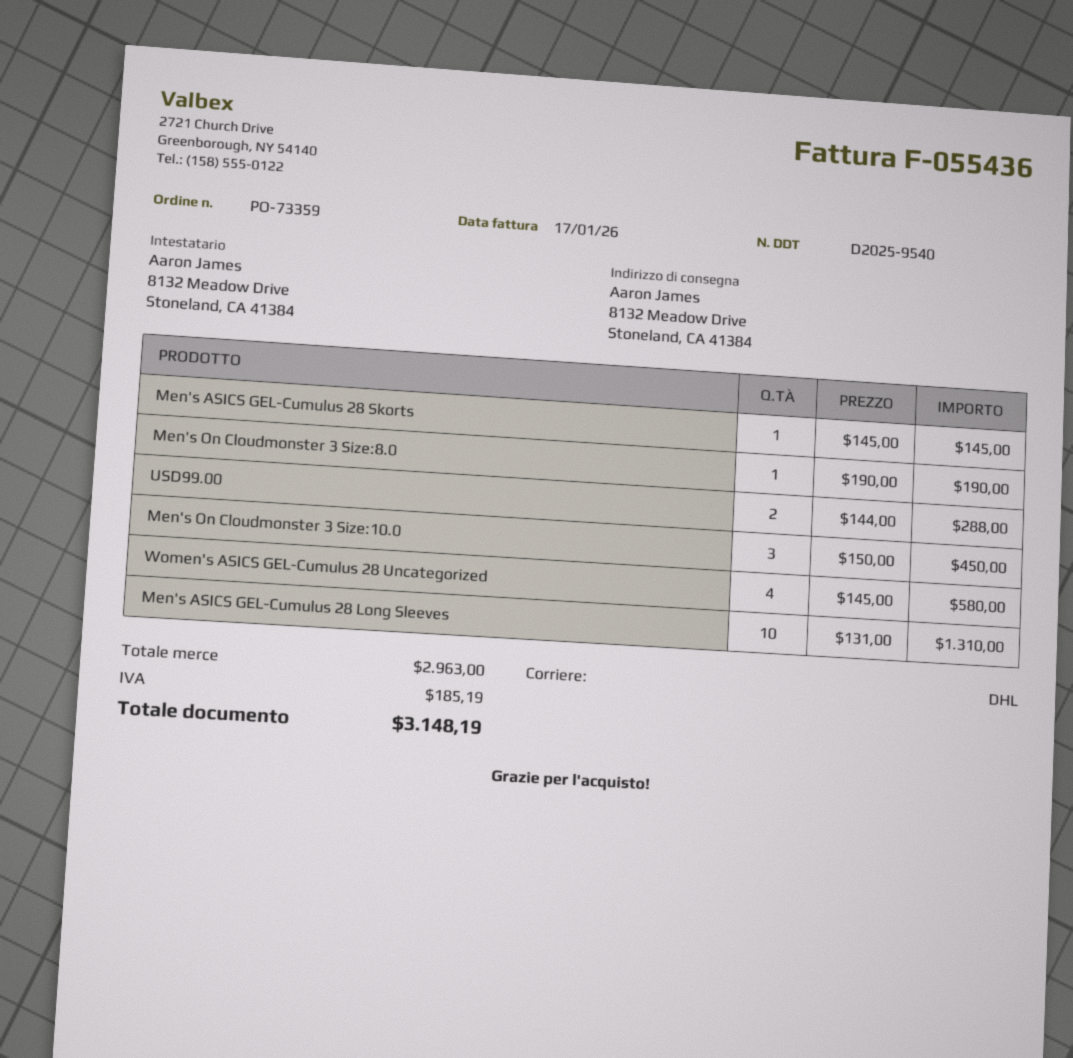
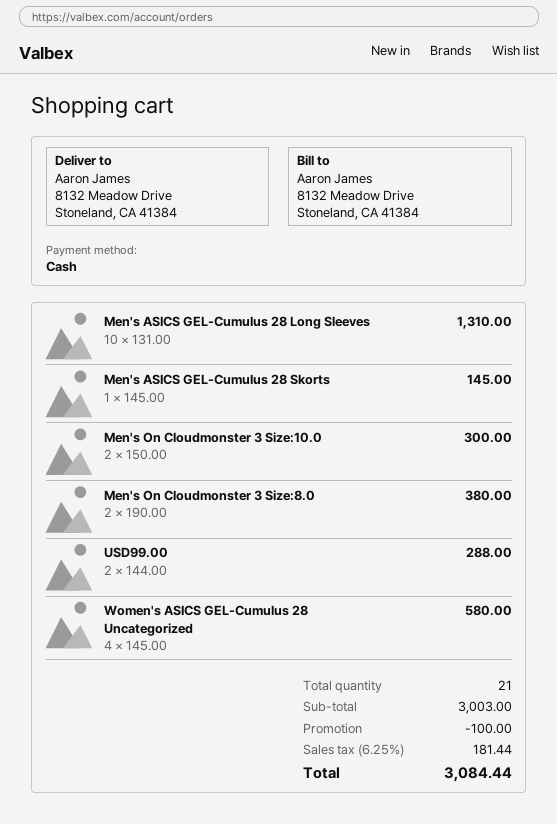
Men's On Cloudmonster 3 Size:8.0: 1 x 190.00 = 190.00 -> 2 x 190.00 = 380.00
Men's On Cloudmonster 3 Size:10.0: 3 x 150.00 = 450.00 -> 2 x 150.00 = 300.00
subtotal: 2963.00 -> 3003.00
discount: none -> 100.00
tax: 185.19 -> 181.44
total: 3148.19 -> 3084.44

